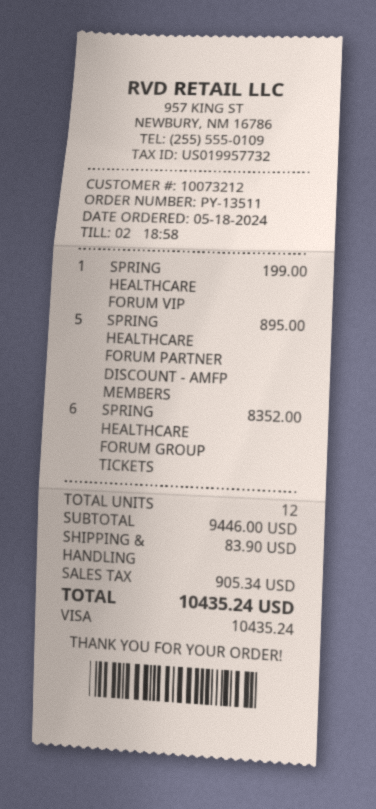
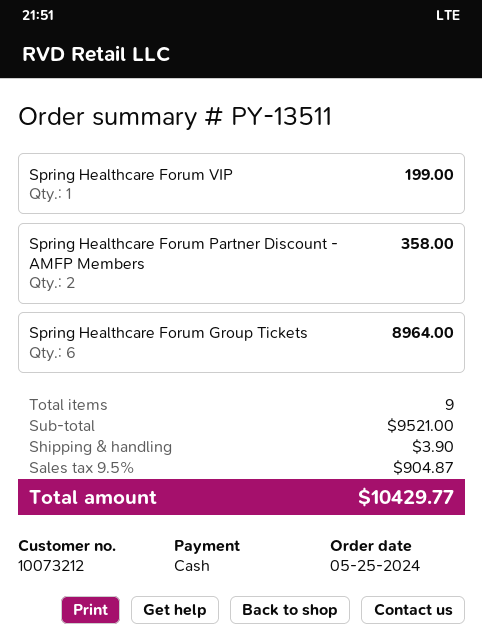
order date: 2024-05-18 -> 2024-05-25
payment method: Visa -> cash
SPRING HEALTHCARE FORUM PARTNER DISCOUNT - AMFP MEMBERS: 5 for 895.00 -> 2 for 358.00
SPRING HEALTHCARE FORUM GROUP TICKETS: 6 for 8352.00 -> 6 for 8964.00
total quantity: 12 -> 9
subtotal: 9446.00 -> 9521.00
shipping: 83.90 -> 3.90
tax: 905.34 -> 904.87
total: 10435.24 -> 10429.77

